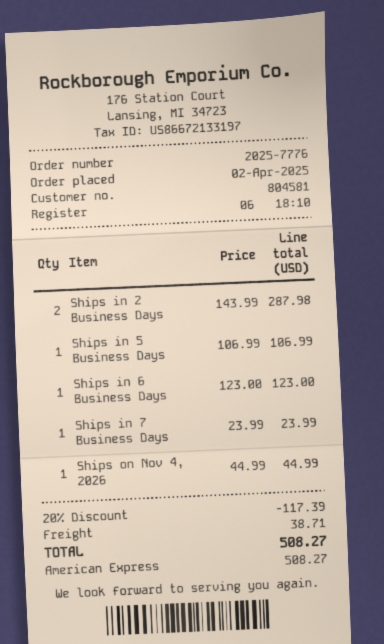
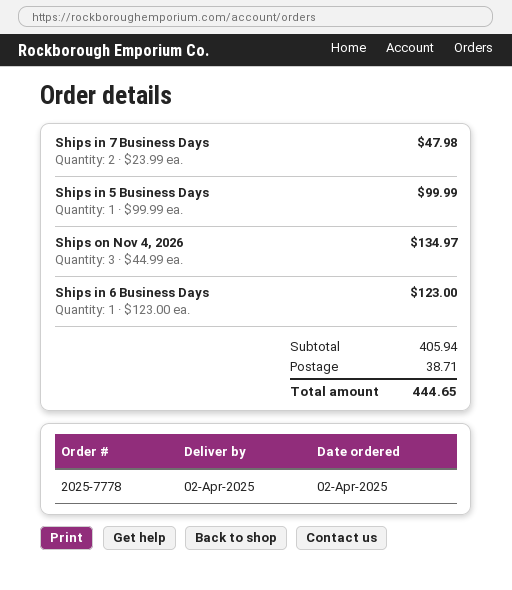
order number: 2025-7776 -> 2025-7778
Ships in 2 Business Days: 2 x 143.99 = 287.98 -> none
Ships in 5 Business Days: 1 x 106.99 = 106.99 -> 1 x 99.99 = 99.99
Ships in 7 Business Days: 1 x 23.99 = 23.99 -> 2 x 23.99 = 47.98
Ships on Nov 4, 2026: 1 x 44.99 = 44.99 -> 3 x 44.99 = 134.97
discount: 20% = 117.39 -> none
total: 508.27 -> 444.65

